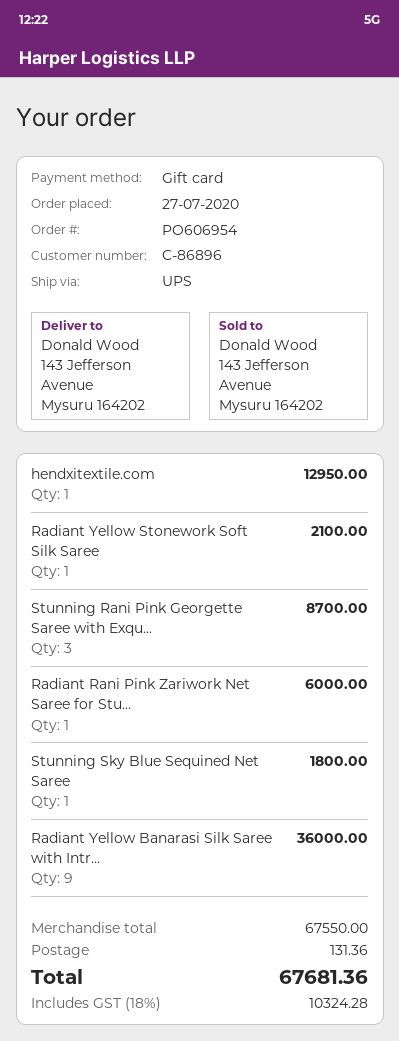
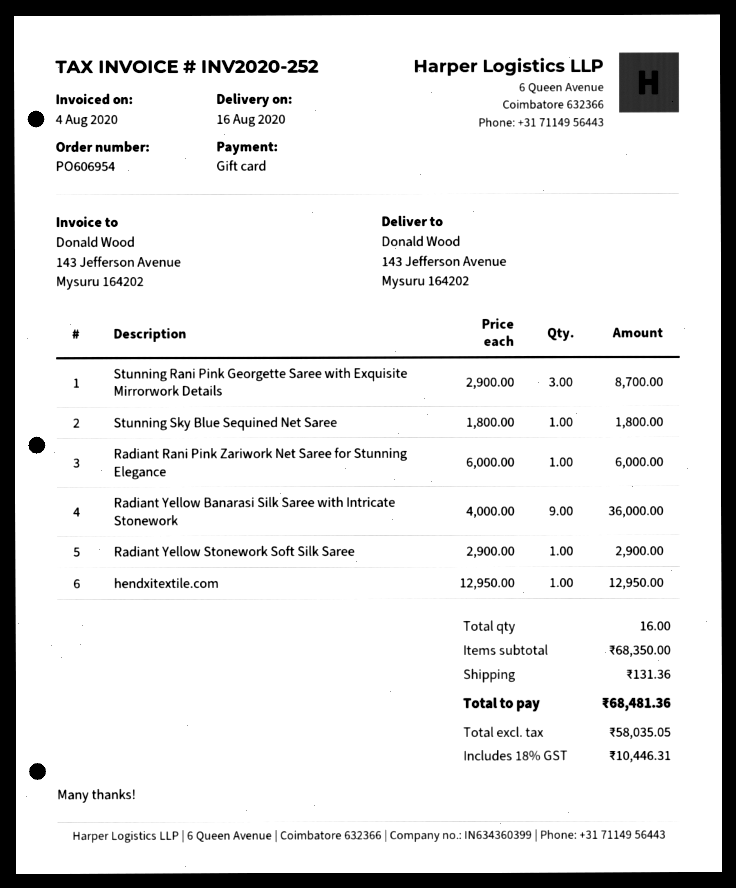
Radiant Yellow Stonework Soft Silk Saree: 1 for 2100.00 -> 1 for 2900.00
subtotal: 67550.00 -> 68350.00
tax: 18% = 10324.28 -> 18% = 10446.31
total: 67681.36 -> 68481.36

